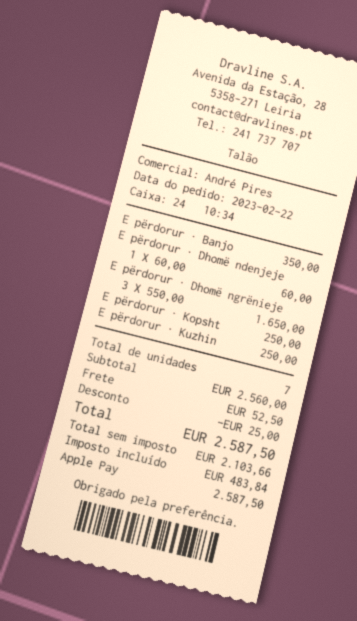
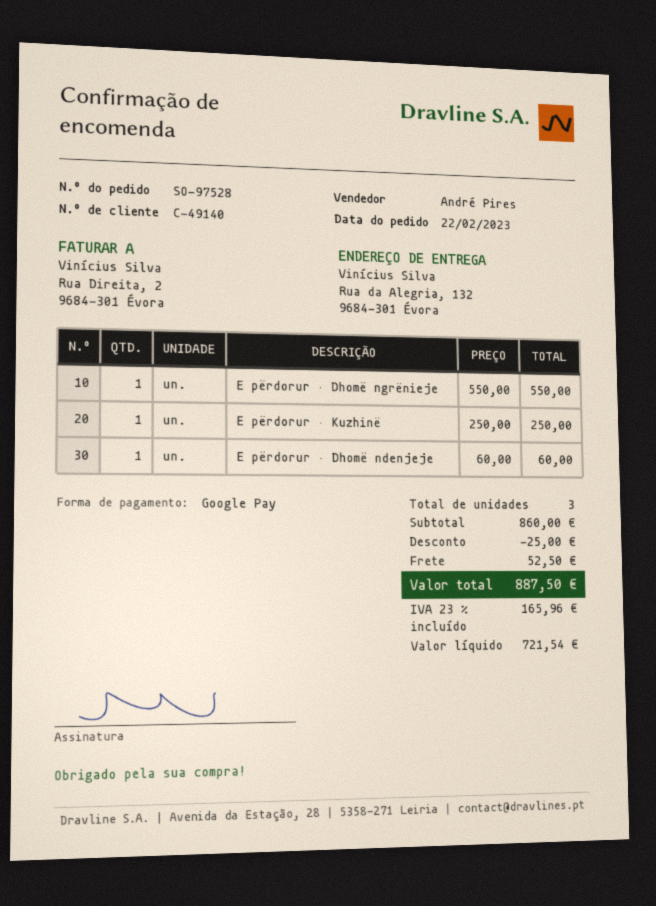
payment method: Apple Pay -> Google Pay
E përdorur · Banjo: 1 x 350.00 = 350.00 -> none
E përdorur · Dhomë ngrënieje: 3 x 550.00 = 1650.00 -> 1 x 550.00 = 550.00
E përdorur · Kopsht: 1 x 250.00 = 250.00 -> none
total quantity: 7 -> 3
subtotal: 2560.00 -> 860.00
net: 2103.66 -> 721.54
tax: 483.84 -> 165.96
total: 2587.50 -> 887.50

